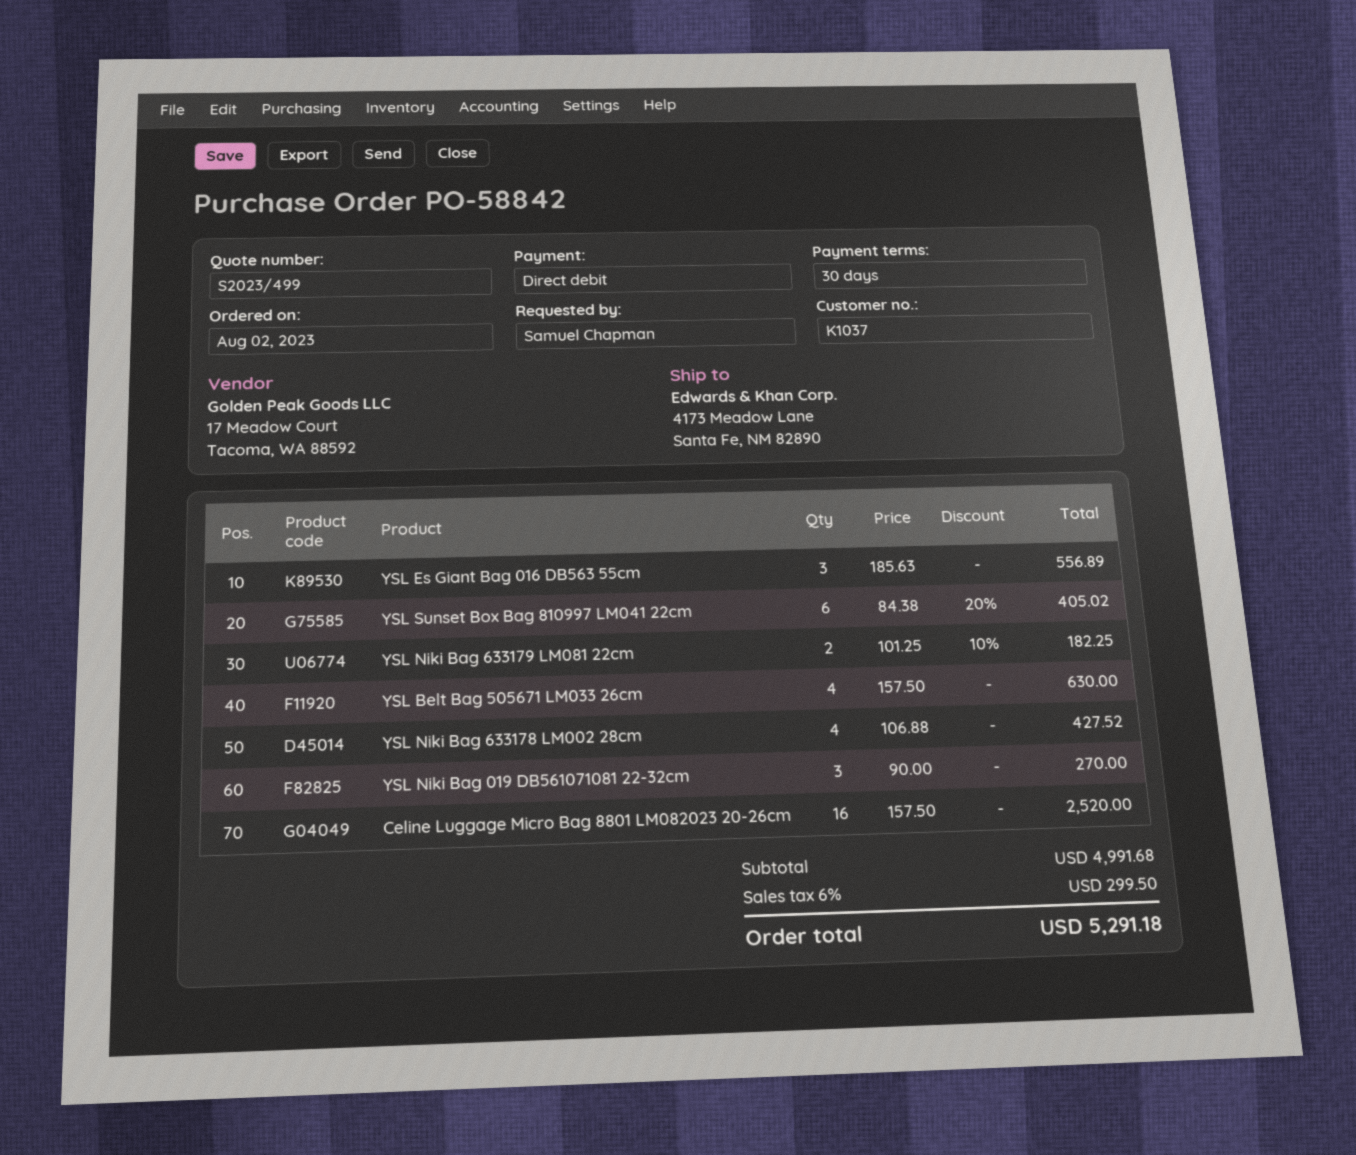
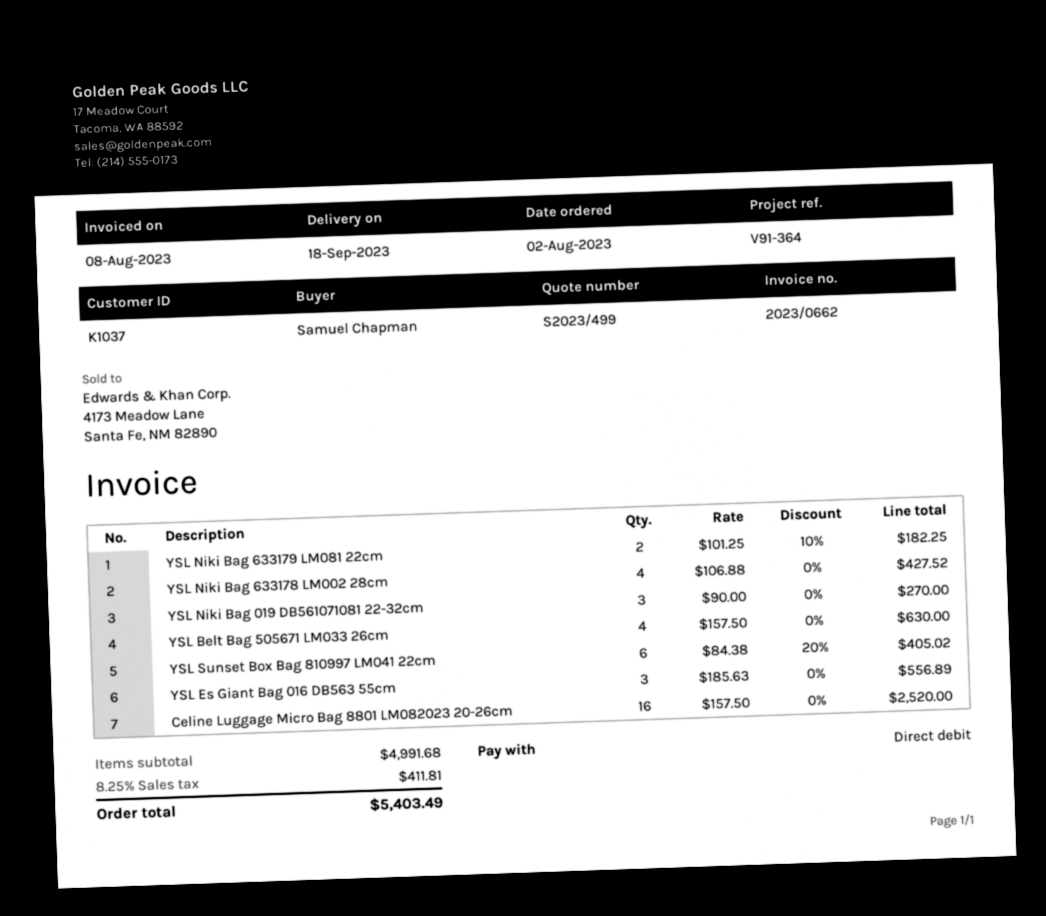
tax: 6% = 299.50 -> 8.25% = 411.81
total: 5291.18 -> 5403.49

